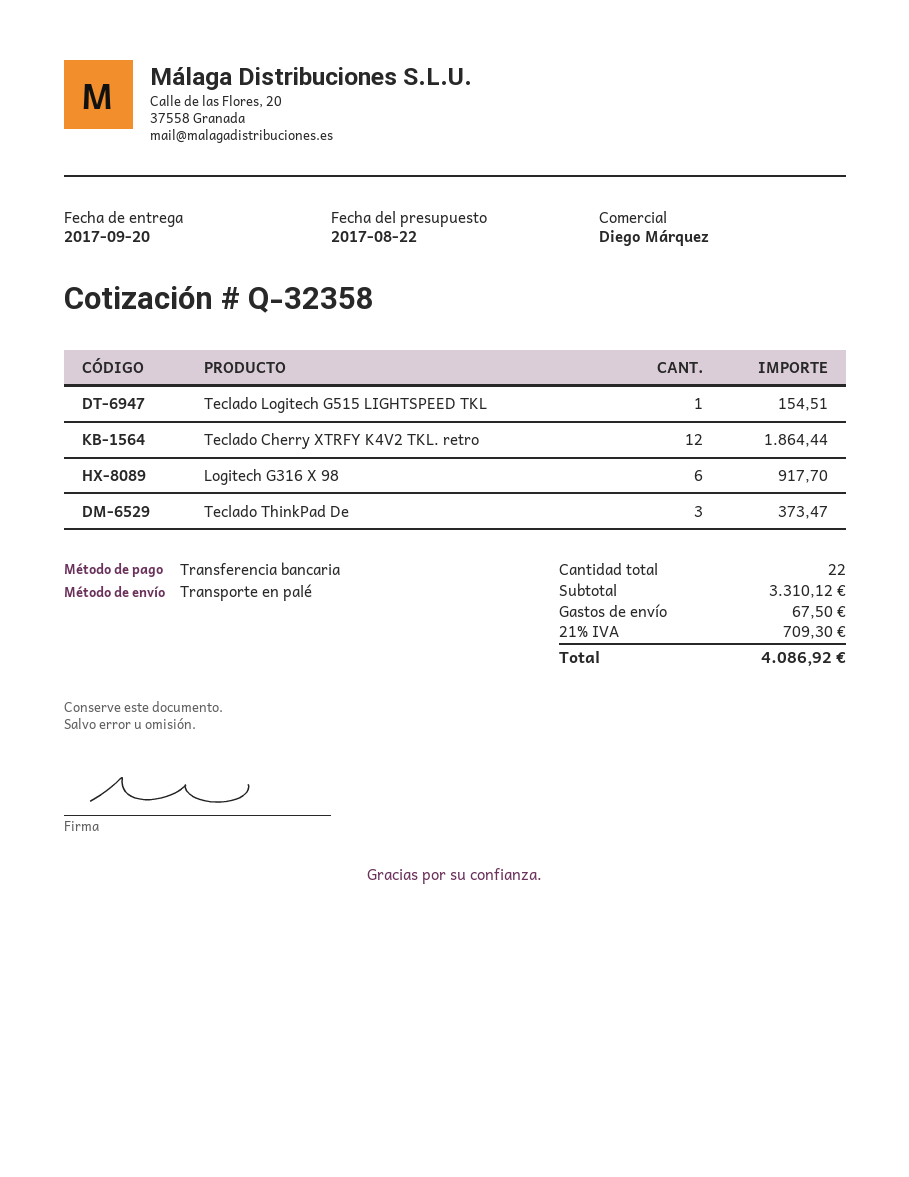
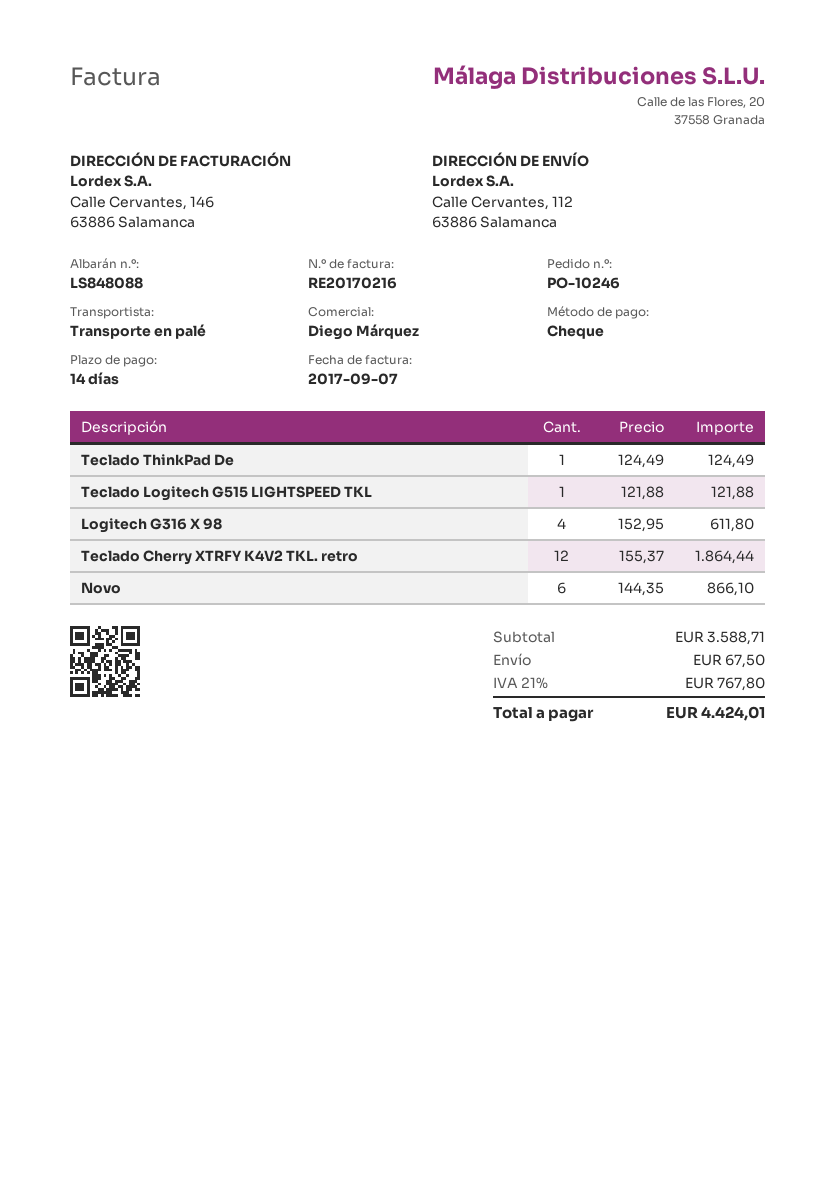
payment method: bank transfer -> cheque
Teclado Logitech G515 LIGHTSPEED TKL: 1 for 154.51 -> 1 for 121.88
Logitech G316 X 98: 6 for 917.70 -> 4 for 611.80
Teclado ThinkPad De: 3 for 373.47 -> 1 for 124.49
Novo: none -> 6 for 866.10
subtotal: 3310.12 -> 3588.71
tax: 21% = 709.30 -> 21% = 767.80
total: 4086.92 -> 4424.01

